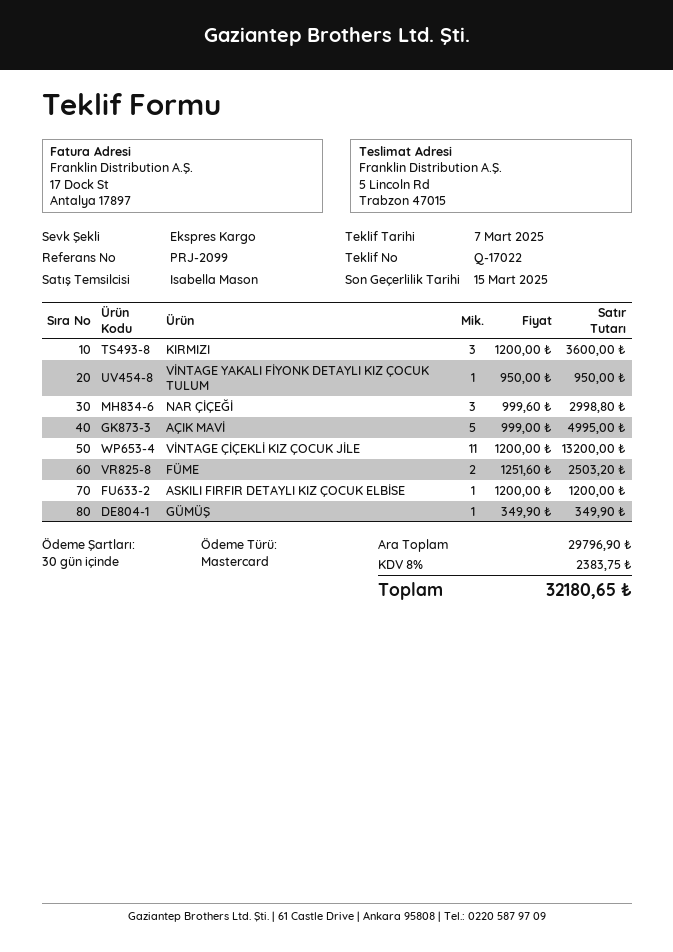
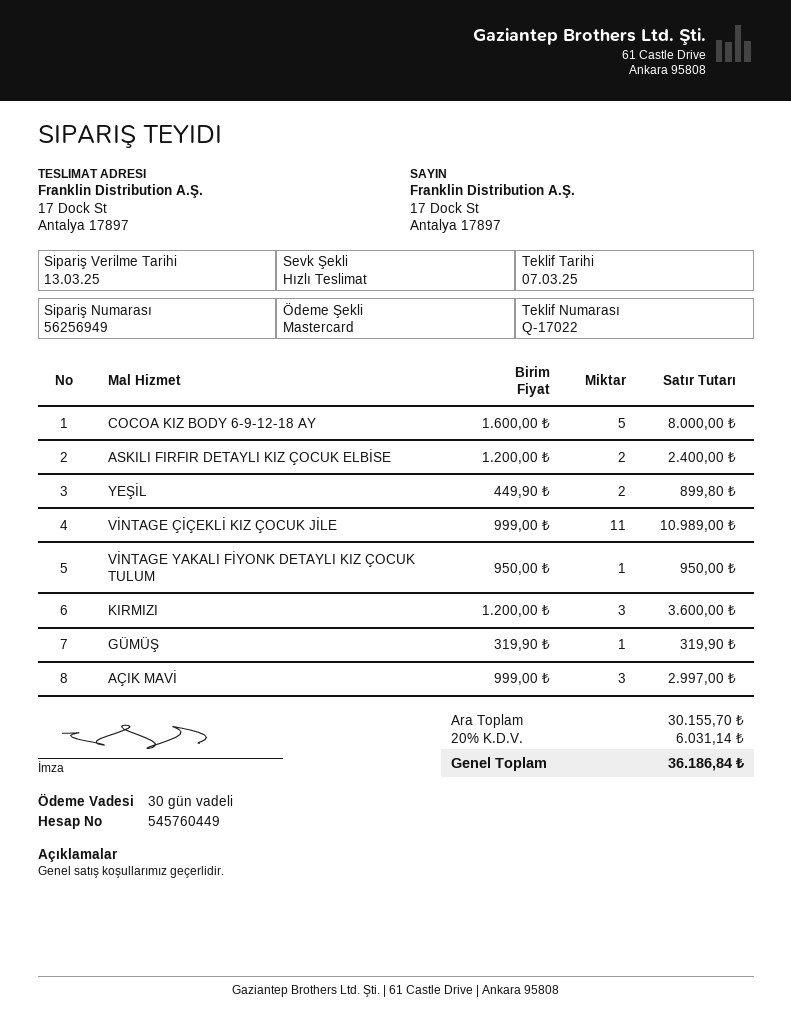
ship to: 5 Lincoln Rd, Trabzon 47015 -> 17 Dock St, Antalya 17897
NAR ÇİÇEĞİ: 3 x 999.60 = 2998.80 -> none
AÇIK MAVİ: 5 x 999.00 = 4995.00 -> 3 x 999.00 = 2997.00
VİNTAGE ÇİÇEKLİ KIZ ÇOCUK JİLE: 11 x 1200.00 = 13200.00 -> 11 x 999.00 = 10989.00
FÜME: 2 x 1251.60 = 2503.20 -> none
ASKILI FIRFIR DETAYLI KIZ ÇOCUK ELBİSE: 1 x 1200.00 = 1200.00 -> 2 x 1200.00 = 2400.00
GÜMÜŞ: 1 x 349.90 = 349.90 -> 1 x 319.90 = 319.90
COCOA KIZ BODY 6-9-12-18 AY: none -> 5 x 1600.00 = 8000.00
YEŞİL: none -> 2 x 449.90 = 899.80
subtotal: 29796.90 -> 30155.70
tax: 8% = 2383.75 -> 20% = 6031.14
total: 32180.65 -> 36186.84

